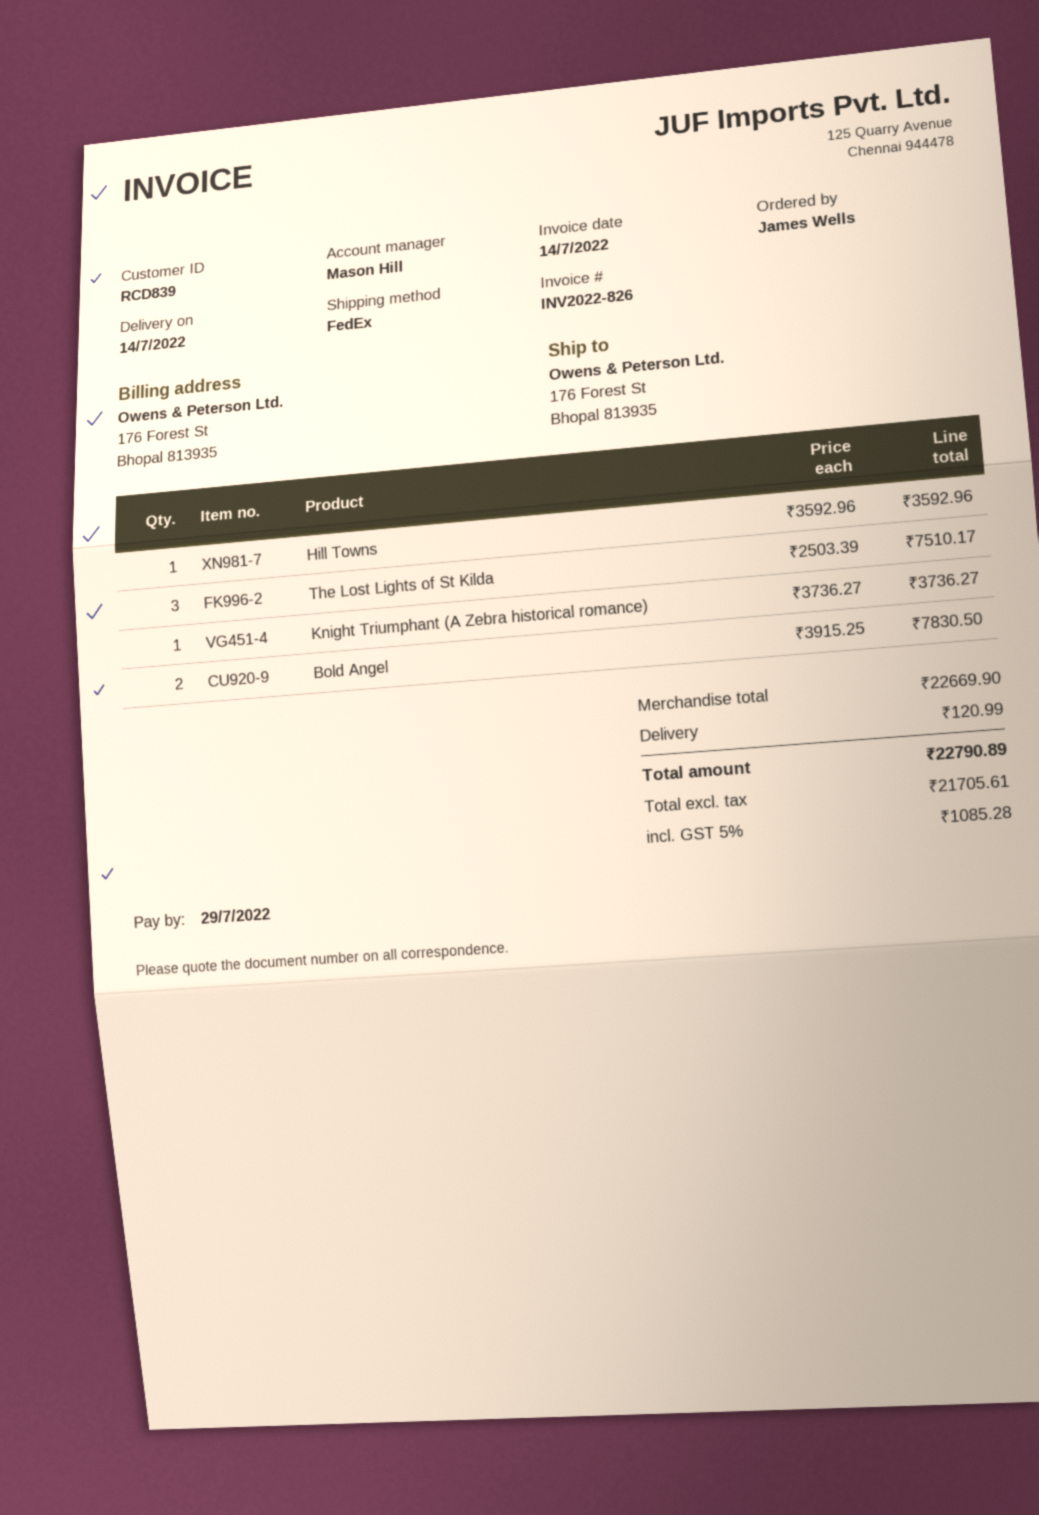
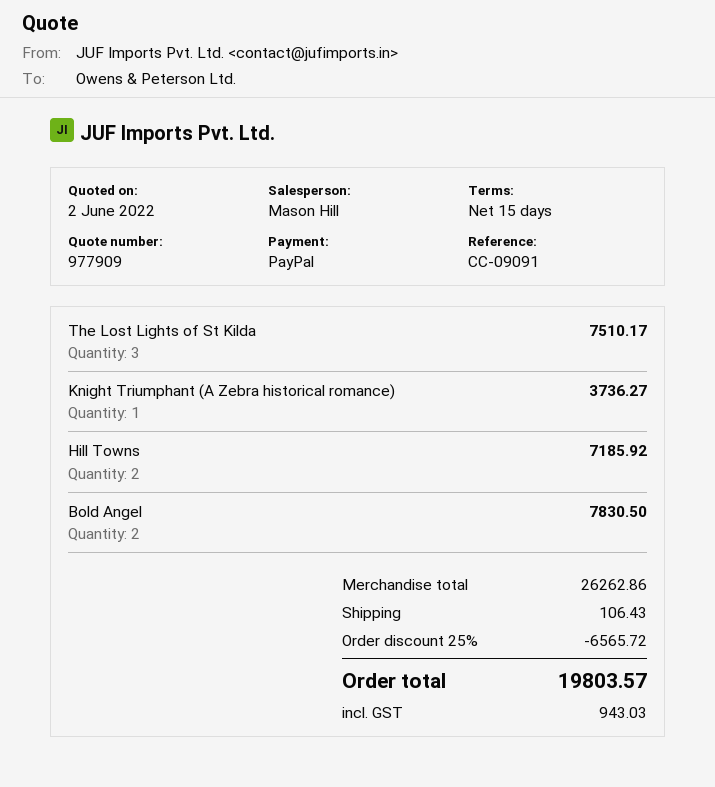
Hill Towns: 1 for 3592.96 -> 2 for 7185.92
subtotal: 22669.90 -> 26262.86
discount: none -> 25% = 6565.72
shipping: 120.99 -> 106.43
tax: 1085.28 -> 943.03
total: 22790.89 -> 19803.57

